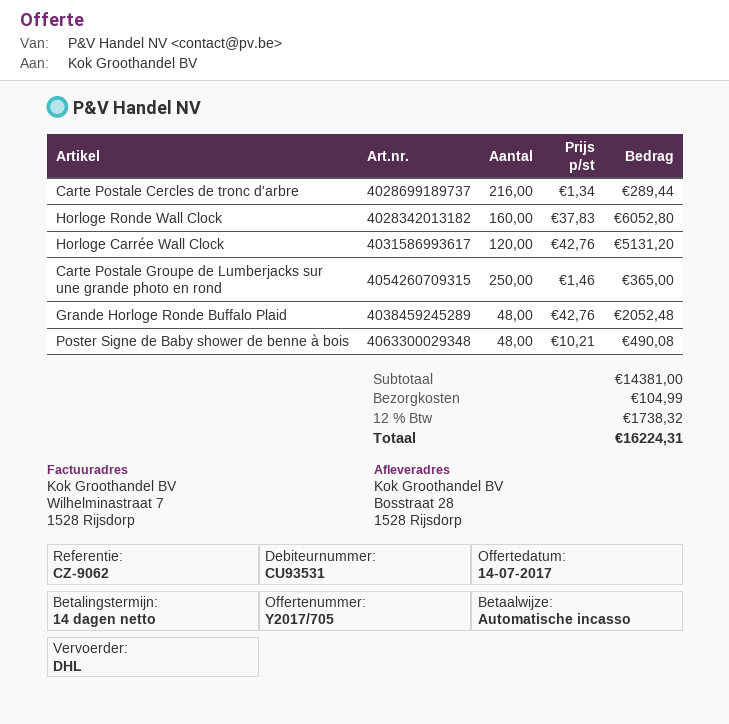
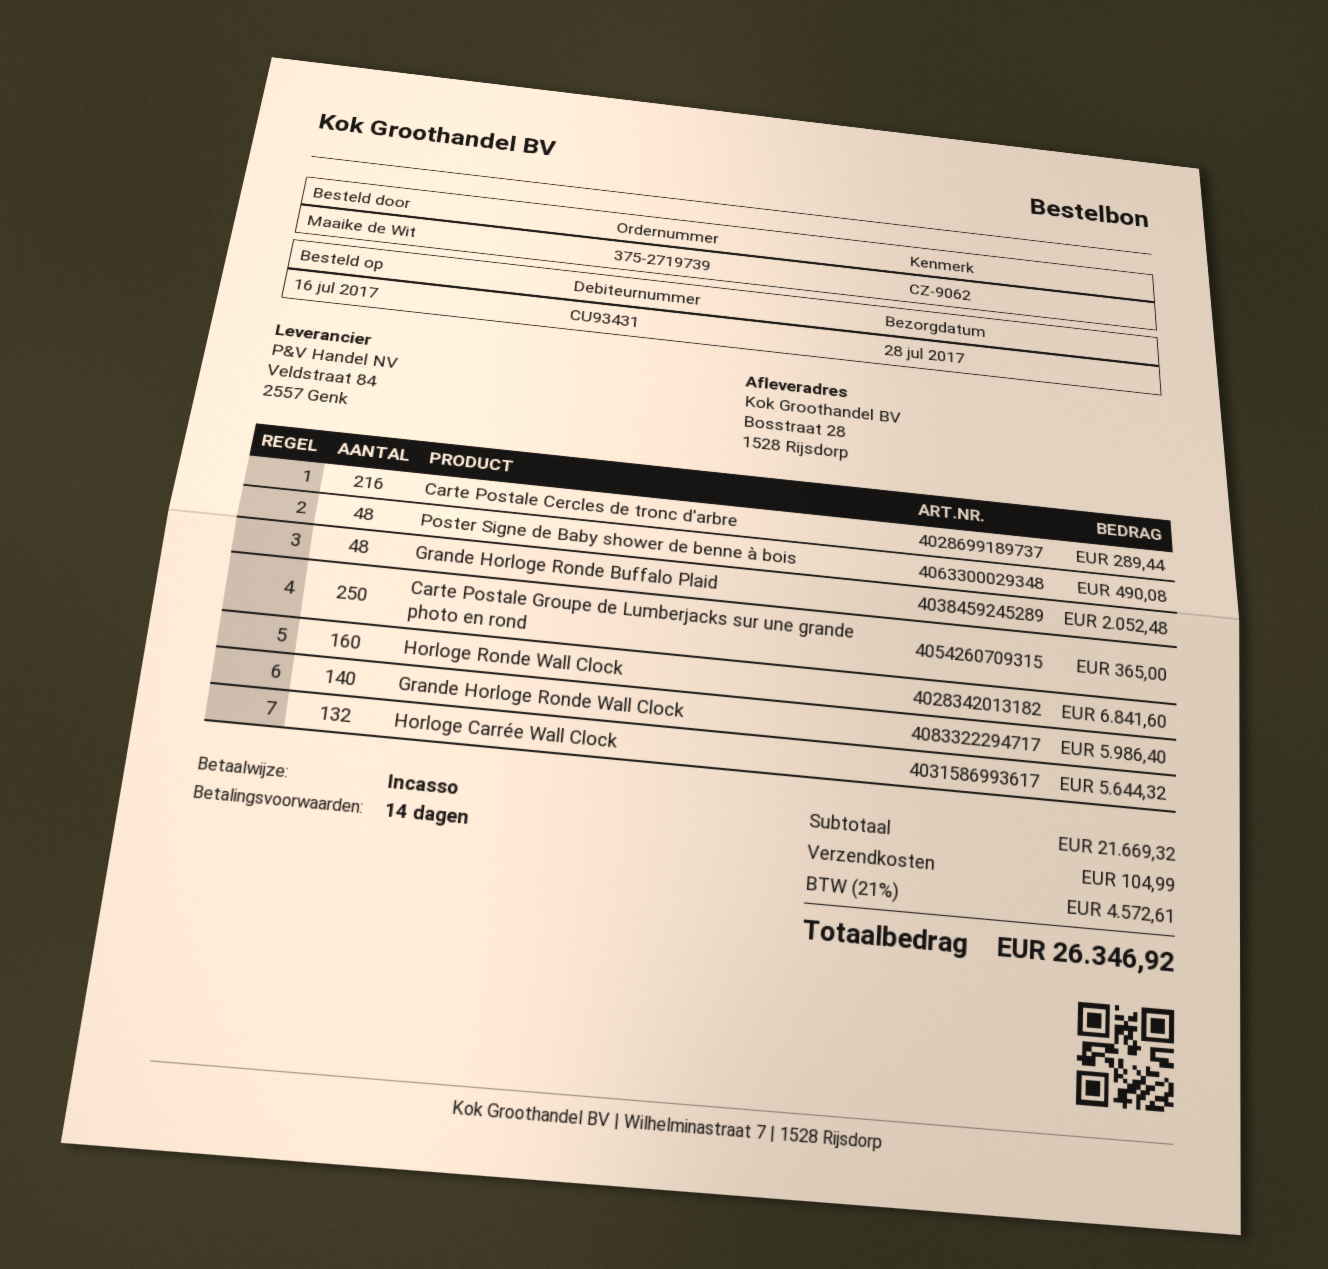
customer number: CU93531 -> CU93431
Horloge Ronde Wall Clock: 160 for 6052.80 -> 160 for 6841.60
Horloge Carrée Wall Clock: 120 for 5131.20 -> 132 for 5644.32
Grande Horloge Ronde Wall Clock: none -> 140 for 5986.40
subtotal: 14381.00 -> 21669.32
tax: 12% = 1738.32 -> 21% = 4572.61
total: 16224.31 -> 26346.92

